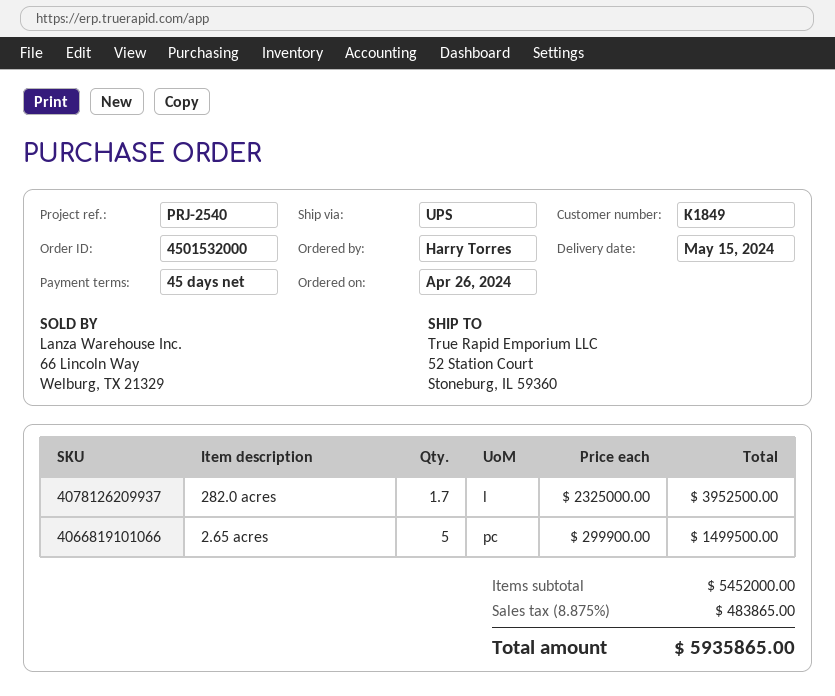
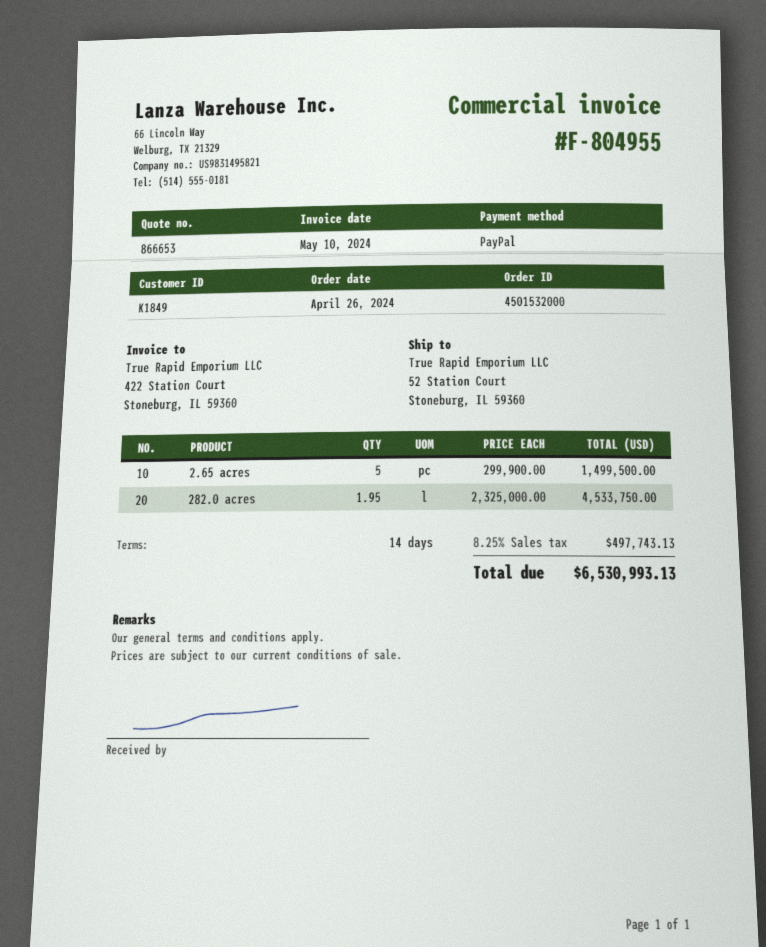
payment terms: 45 days -> 14 days
282.0 acres: 1.7 x 2325000.00 = 3952500.00 -> 1.95 x 2325000.00 = 4533750.00
tax: 8.875% = 483865.00 -> 8.25% = 497743.13
total: 5935865.00 -> 6530993.13

